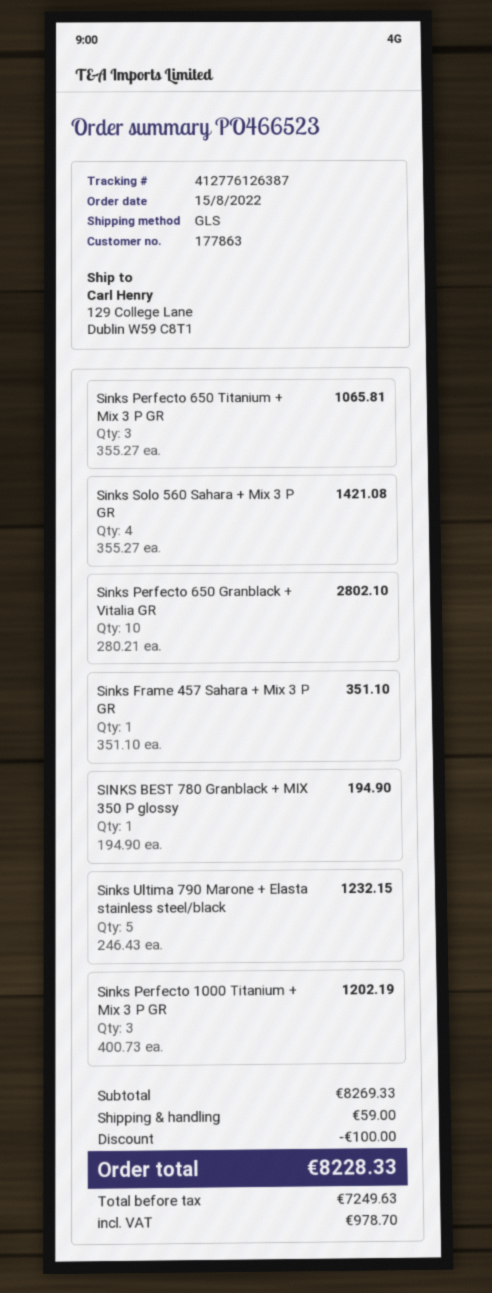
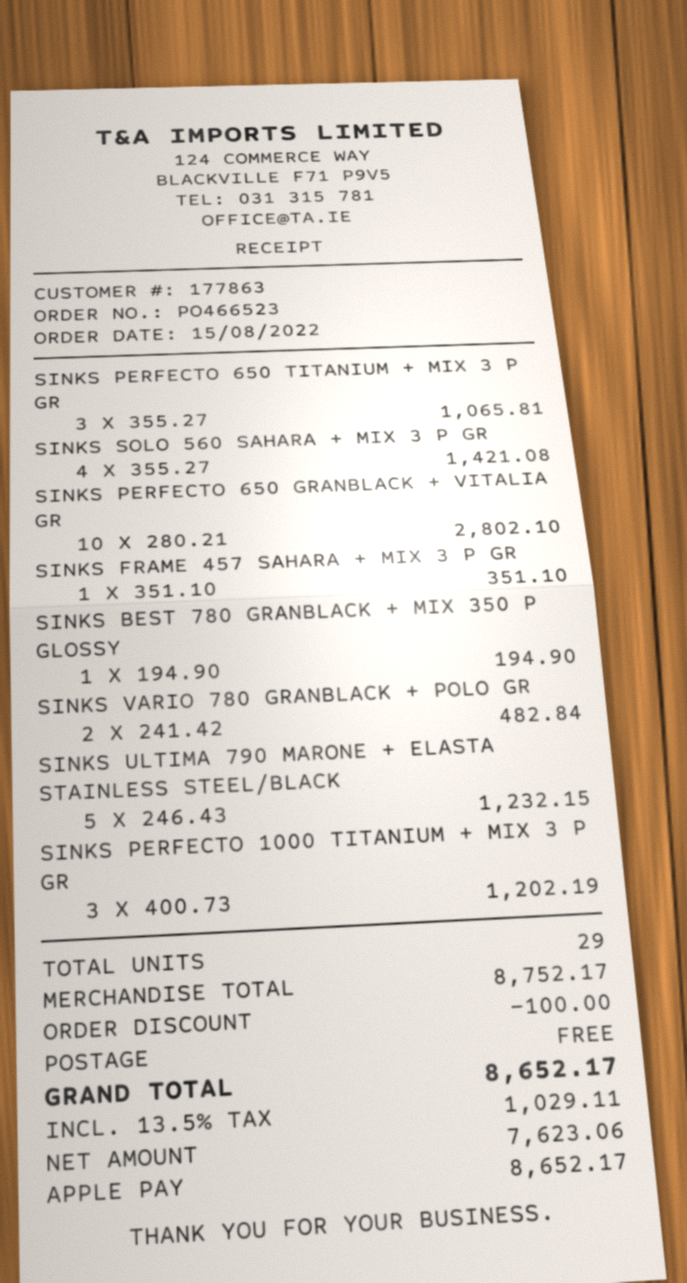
SINKS VARIO 780 GRANBLACK + POLO GR: none -> 2 x 241.42 = 482.84
subtotal: 8269.33 -> 8752.17
shipping: 59.00 -> 0.00
net: 7249.63 -> 7623.06
tax: 978.70 -> 1029.11
total: 8228.33 -> 8652.17

